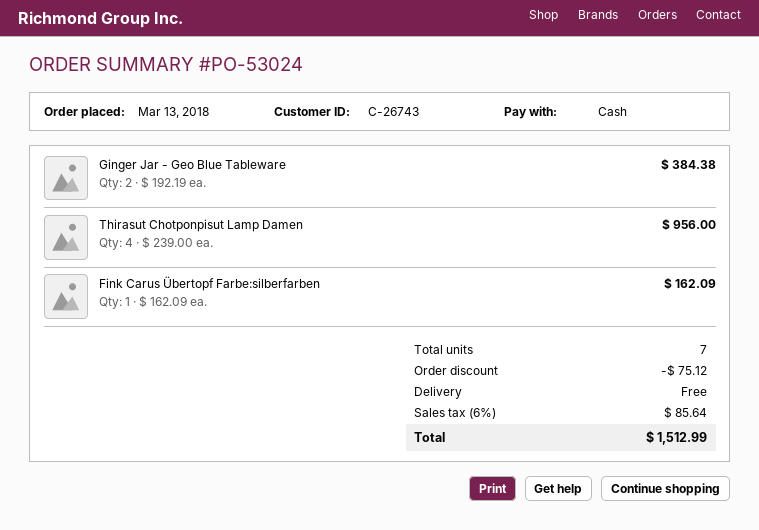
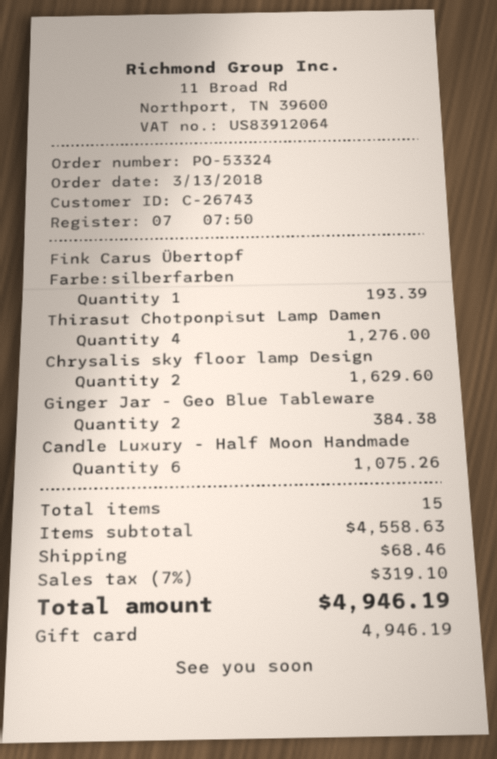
order number: PO-53024 -> PO-53324
payment method: cash -> gift card
Thirasut Chotponpisut Lamp Damen: 4 for 956.00 -> 4 for 1276.00
Fink Carus Übertopf Farbe:silberfarben: 1 for 162.09 -> 1 for 193.39
Chrysalis sky floor lamp Design: none -> 2 for 1629.60
Candle Luxury - Half Moon Handmade: none -> 6 for 1075.26
total quantity: 7 -> 15
discount: 75.12 -> none
shipping: 0.00 -> 68.46
tax: 6% = 85.64 -> 7% = 319.10
total: 1512.99 -> 4946.19

